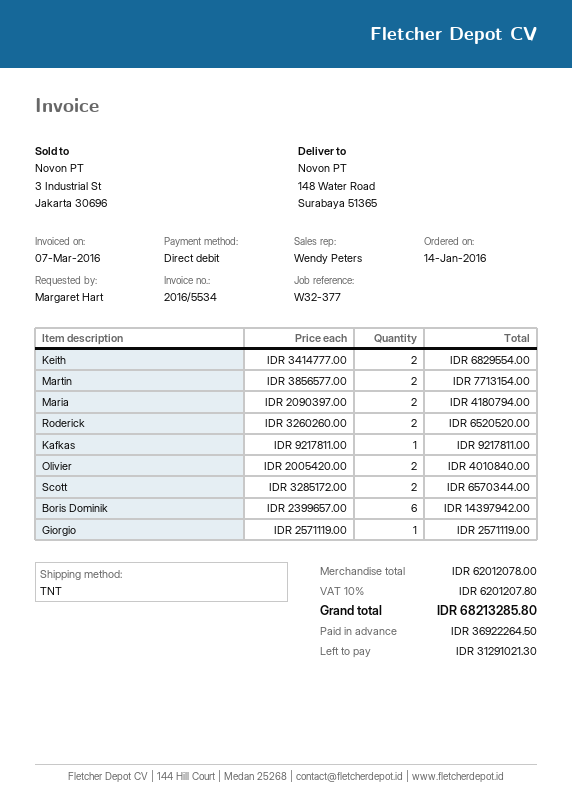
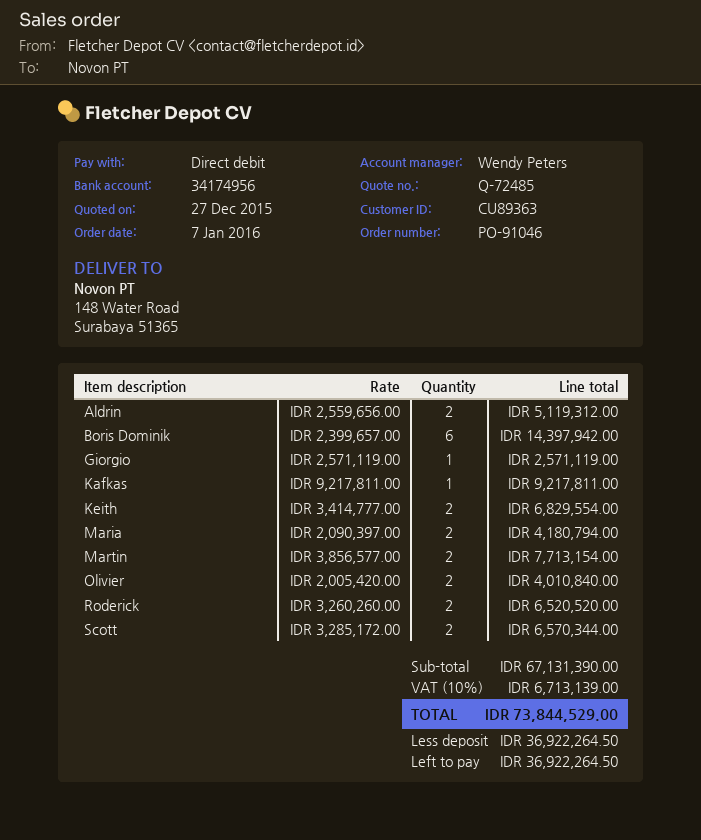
order date: 2016-01-14 -> 2016-01-07
Aldrin: none -> 2 x 2559656.00 = 5119312.00
subtotal: 62012078.00 -> 67131390.00
tax: 10% = 6201207.80 -> 10% = 6713139.00
total: 68213285.80 -> 73844529.00
balance: 31291021.30 -> 36922264.50

